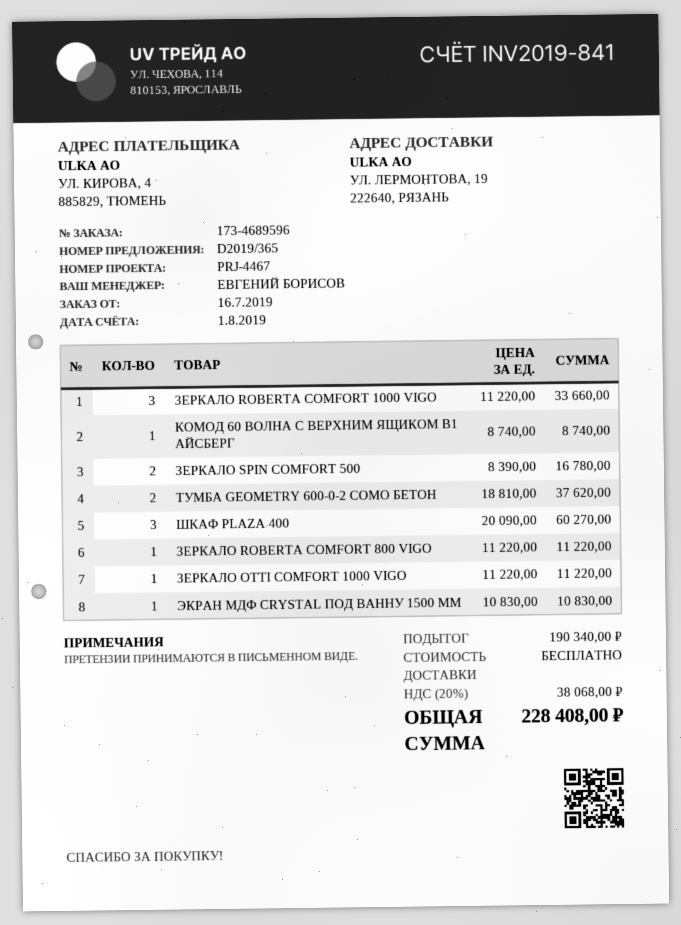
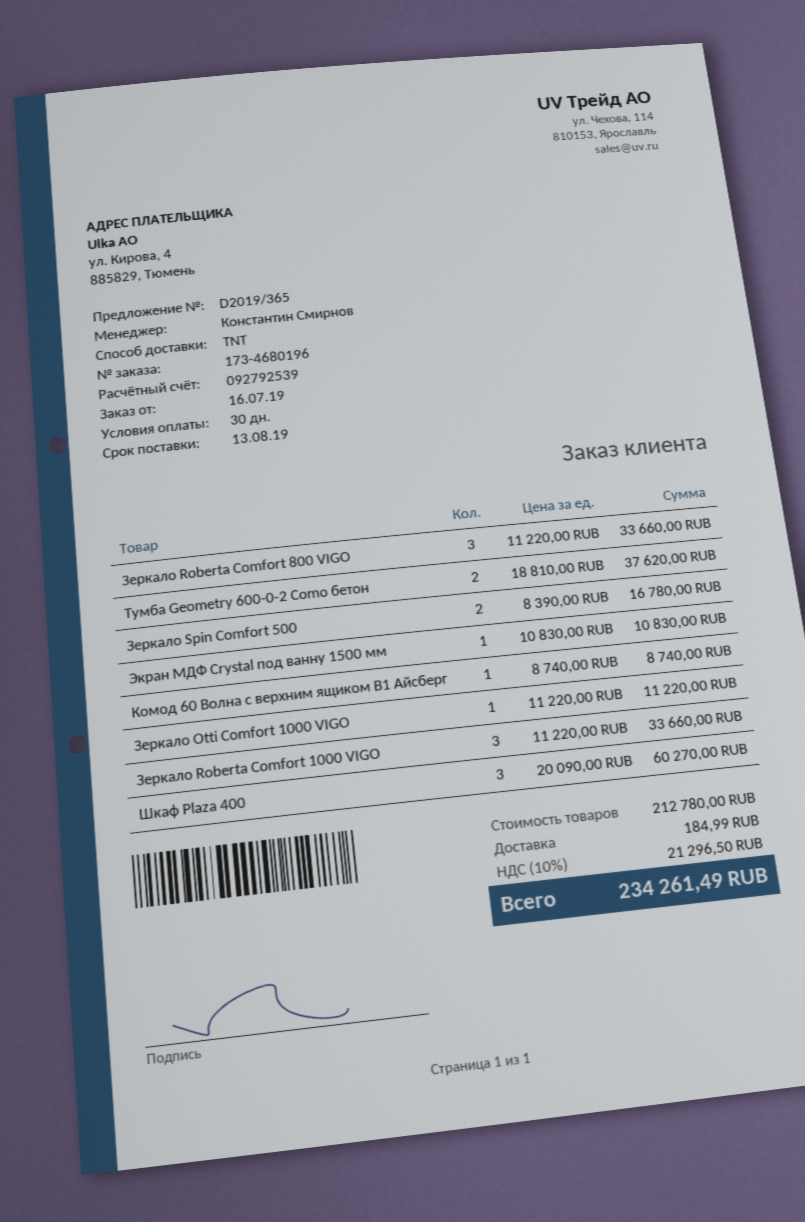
order number: 173-4689596 -> 173-4680196
sales rep: ЕВГЕНИЙ БОРИСОВ -> Константин Смирнов
ЗЕРКАЛО ROBERTA COMFORT 800 VIGO: 1 x 11220.00 = 11220.00 -> 3 x 11220.00 = 33660.00
subtotal: 190340.00 -> 212780.00
shipping: 0.00 -> 184.99
tax: 20% = 38068.00 -> 10% = 21296.50
total: 228408.00 -> 234261.49

